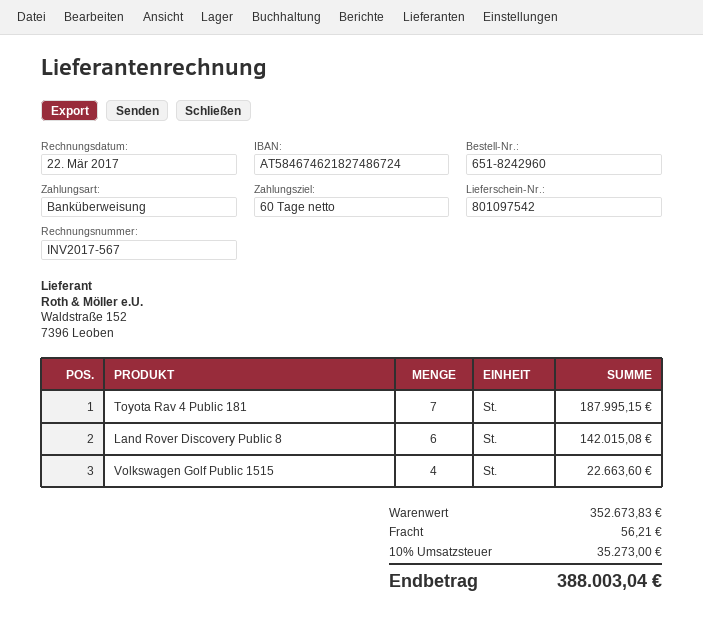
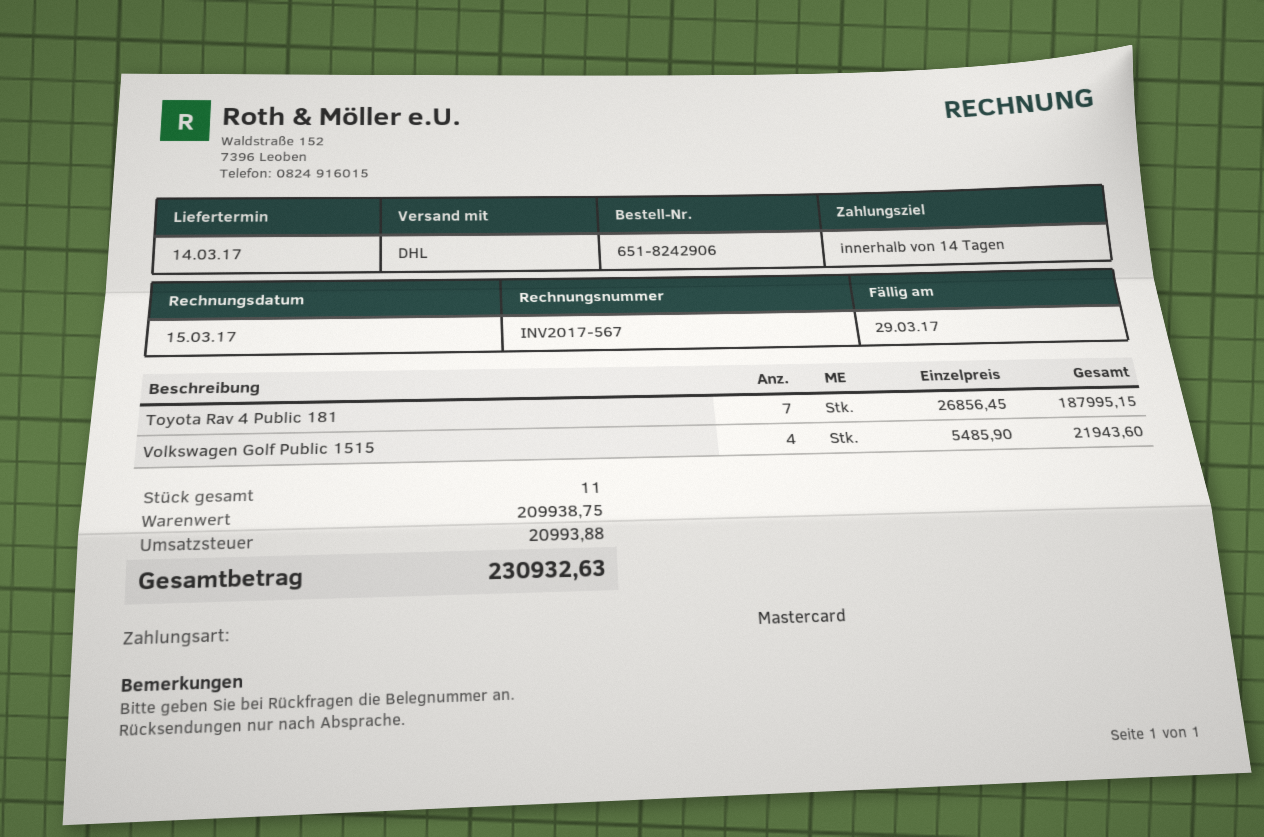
order number: 651-8242960 -> 651-8242906
invoice date: 2017-03-22 -> 2017-03-15
payment terms: 60 days -> 14 days
payment method: bank transfer -> Mastercard
Land Rover Discovery Public 8: 6 for 142015.08 -> none
Volkswagen Golf Public 1515: 4 for 22663.60 -> 4 for 21943.60
subtotal: 352673.83 -> 209938.75
shipping: 56.21 -> none
tax: 35273.00 -> 20993.88
total: 388003.04 -> 230932.63

